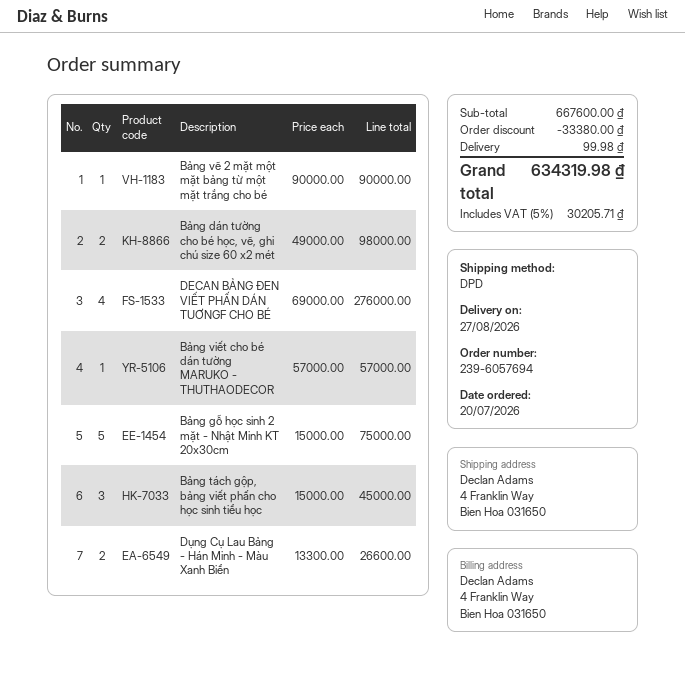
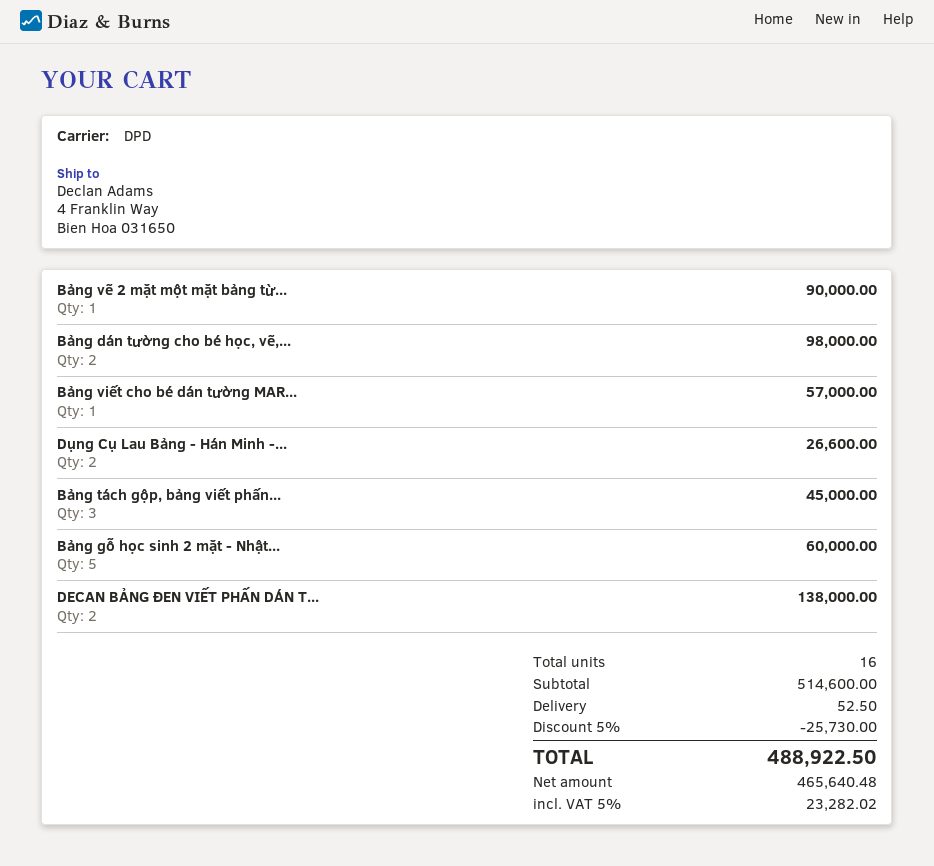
DECAN BẢNG ĐEN VIẾT PHẤN DÁN TUƠNGF CHO BÉ: 4 for 276000.00 -> 2 for 138000.00
Bảng gỗ học sinh 2 mặt - Nhật Minh KT 20x30cm: 5 for 75000.00 -> 5 for 60000.00
subtotal: 667600.00 -> 514600.00
discount: 33380.00 -> 25730.00
shipping: 99.98 -> 52.50
tax: 5% = 30205.71 -> 5% = 23282.02
total: 634319.98 -> 488922.50

